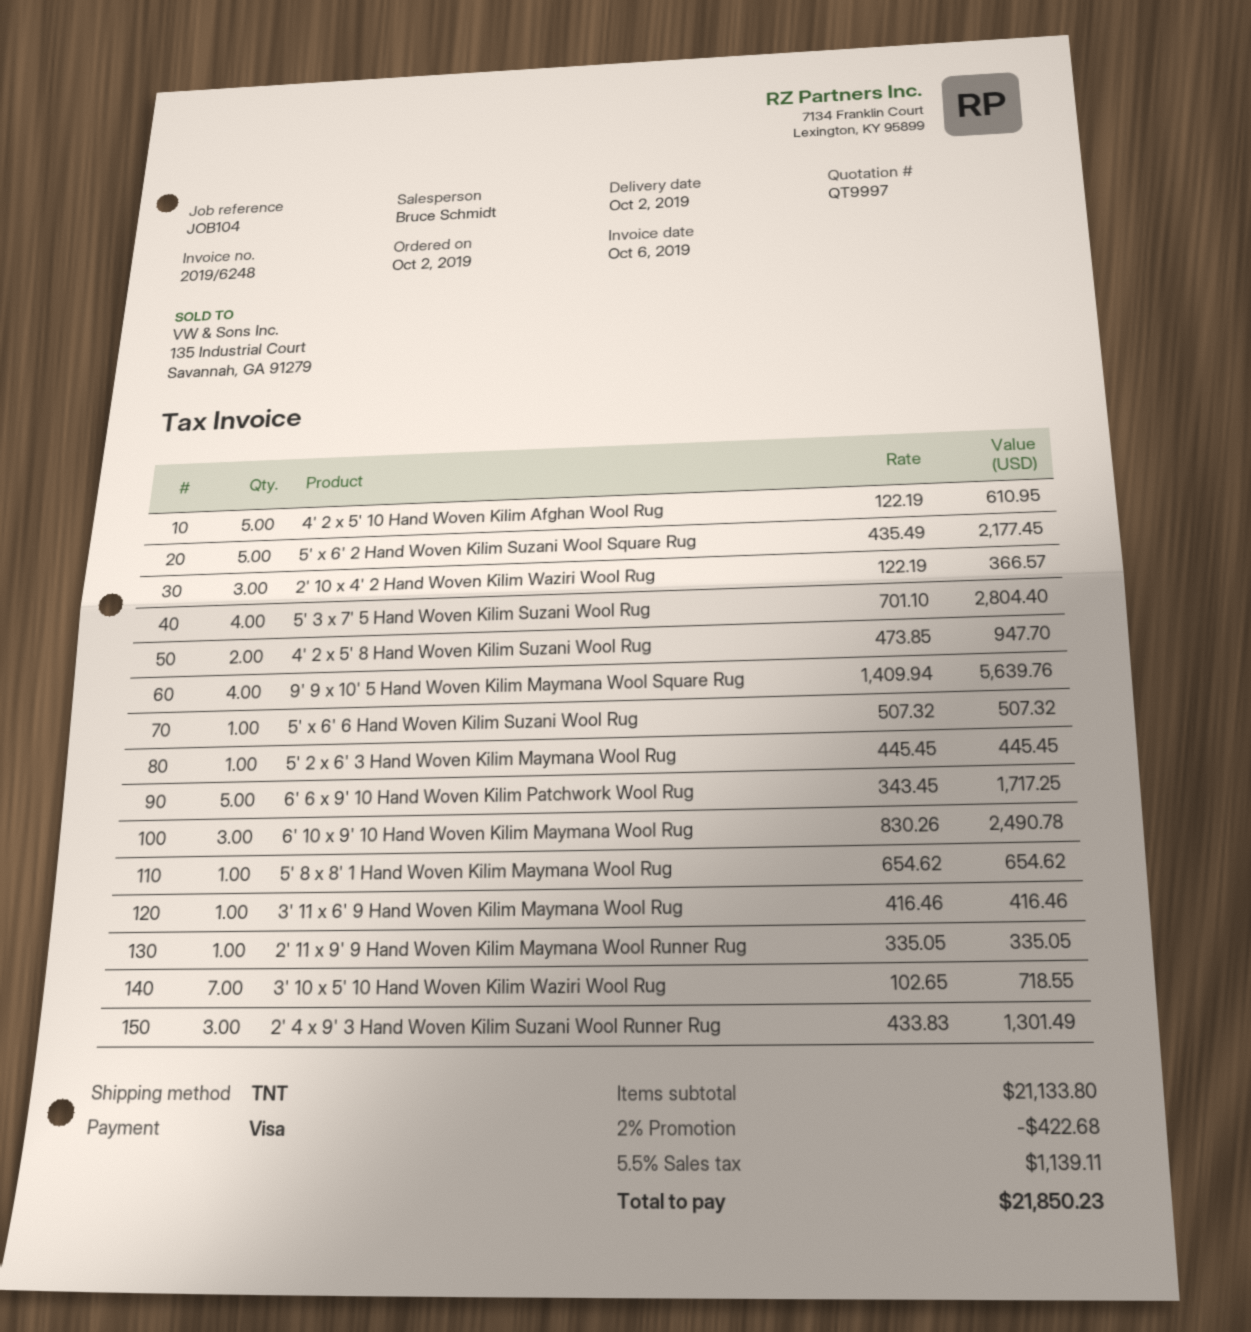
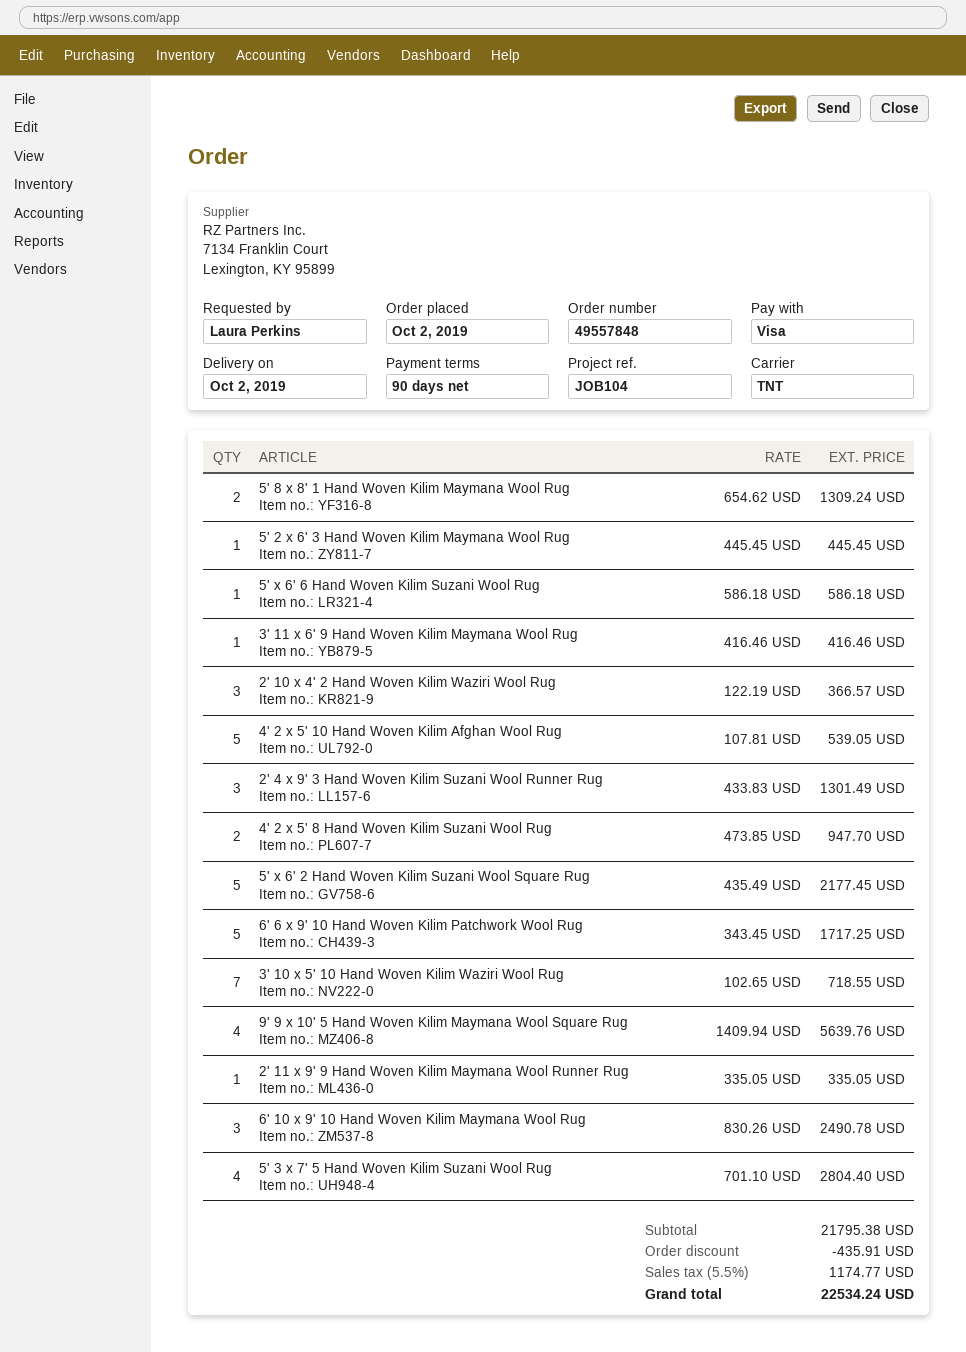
4' 2 x 5' 10 Hand Woven Kilim Afghan Wool Rug: 5 x 122.19 = 610.95 -> 5 x 107.81 = 539.05
5' x 6' 6 Hand Woven Kilim Suzani Wool Rug: 1 x 507.32 = 507.32 -> 1 x 586.18 = 586.18
5' 8 x 8' 1 Hand Woven Kilim Maymana Wool Rug: 1 x 654.62 = 654.62 -> 2 x 654.62 = 1309.24
subtotal: 21133.80 -> 21795.38
discount: 422.68 -> 435.91
tax: 5.5% = 1139.11 -> 5.5% = 1174.77
total: 21850.23 -> 22534.24

